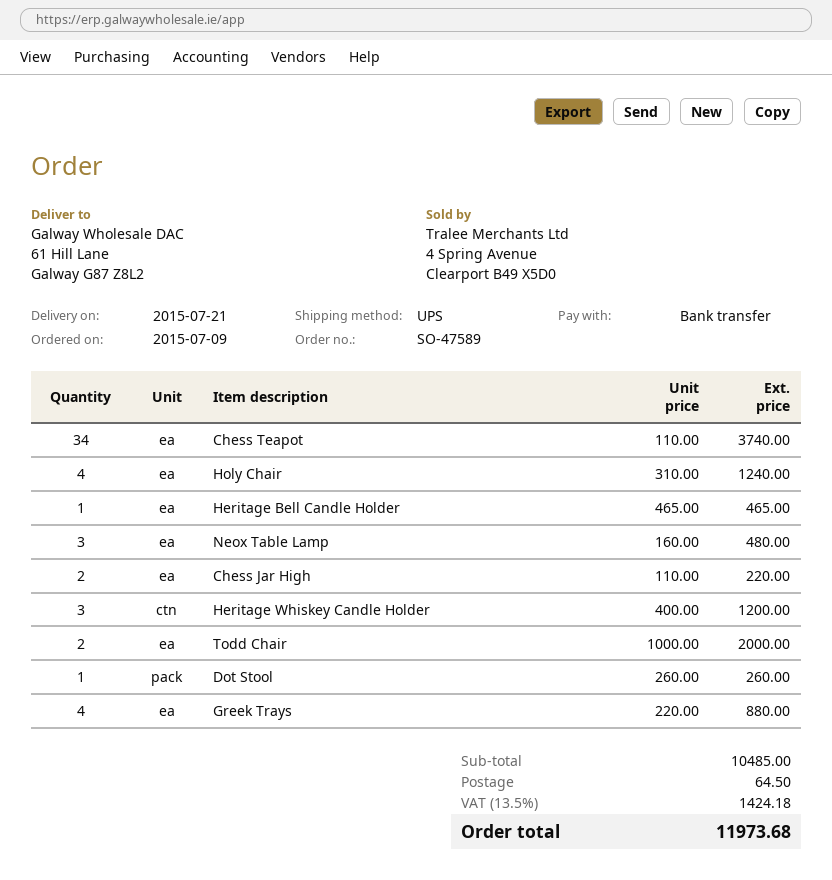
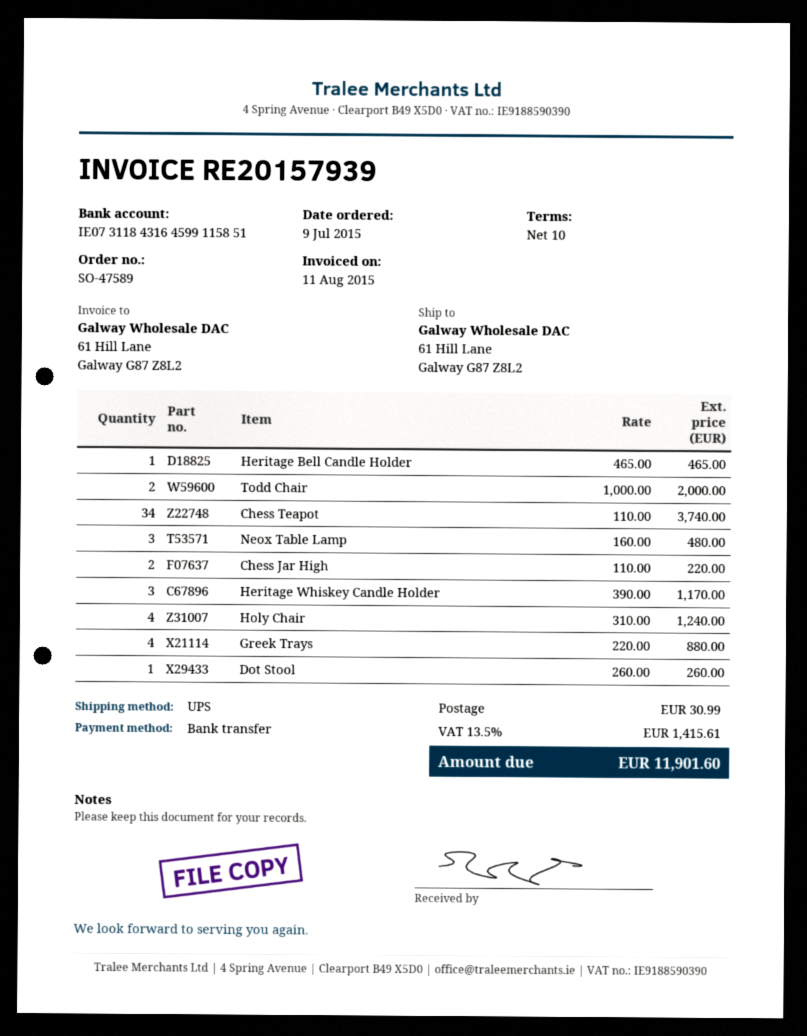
Heritage Whiskey Candle Holder: 3 x 400.00 = 1200.00 -> 3 x 390.00 = 1170.00
shipping: 64.50 -> 30.99
tax: 13.5% = 1424.18 -> 13.5% = 1415.61
total: 11973.68 -> 11901.60

